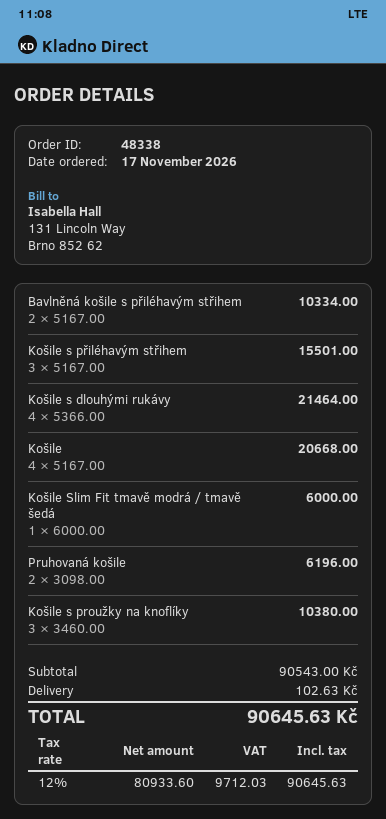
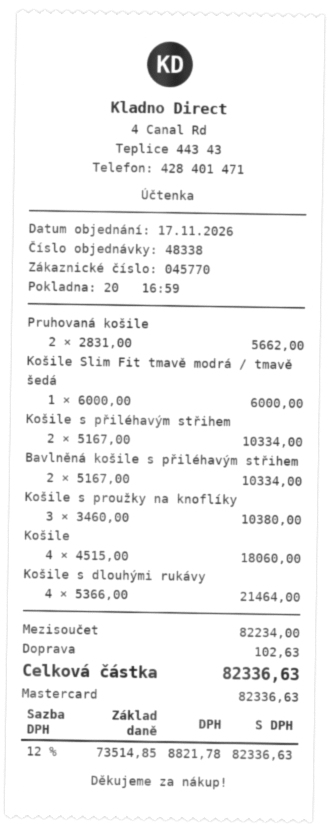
Košile s přiléhavým střihem: 3 x 5167.00 = 15501.00 -> 2 x 5167.00 = 10334.00
Košile: 4 x 5167.00 = 20668.00 -> 4 x 4515.00 = 18060.00
Pruhovaná košile: 2 x 3098.00 = 6196.00 -> 2 x 2831.00 = 5662.00
subtotal: 90543.00 -> 82234.00
net: 80933.60 -> 73514.85
tax: 12% = 9712.03 -> 12% = 8821.78
total: 90645.63 -> 82336.63

